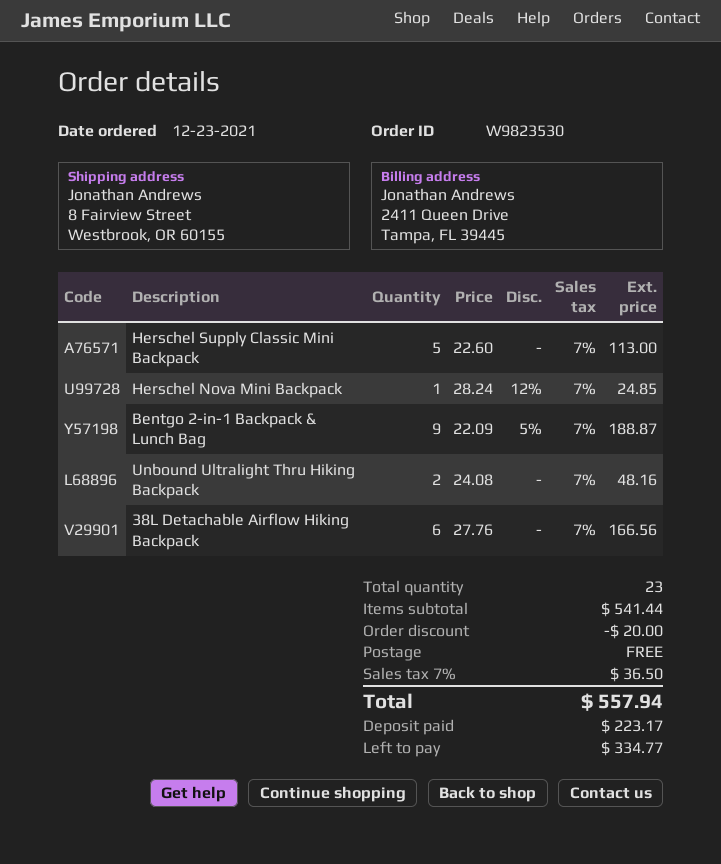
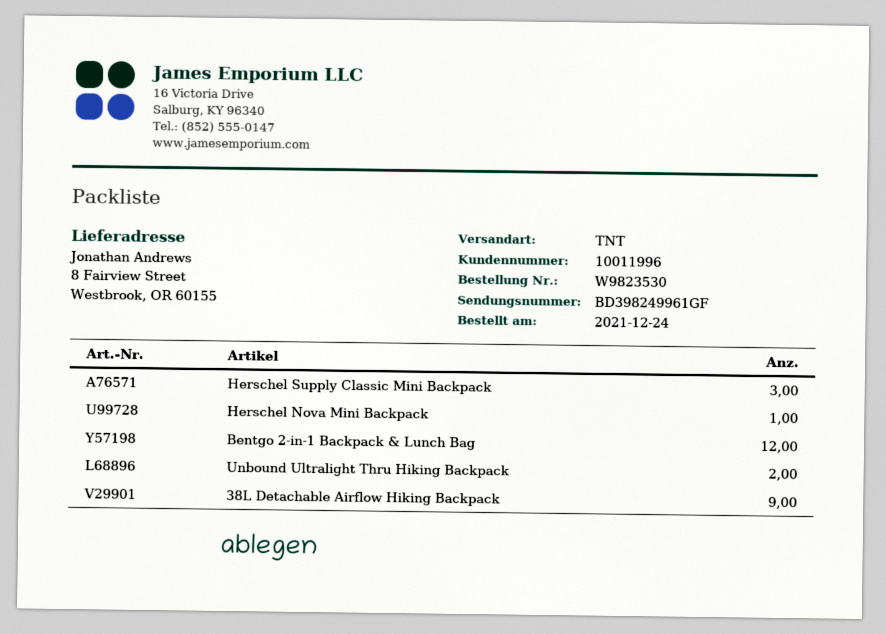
order date: 2021-12-23 -> 2021-12-24
Herschel Supply Classic Mini Backpack: 5 -> 3
Bentgo 2-in-1 Backpack & Lunch Bag: 9 -> 12
38L Detachable Airflow Hiking Backpack: 6 -> 9

